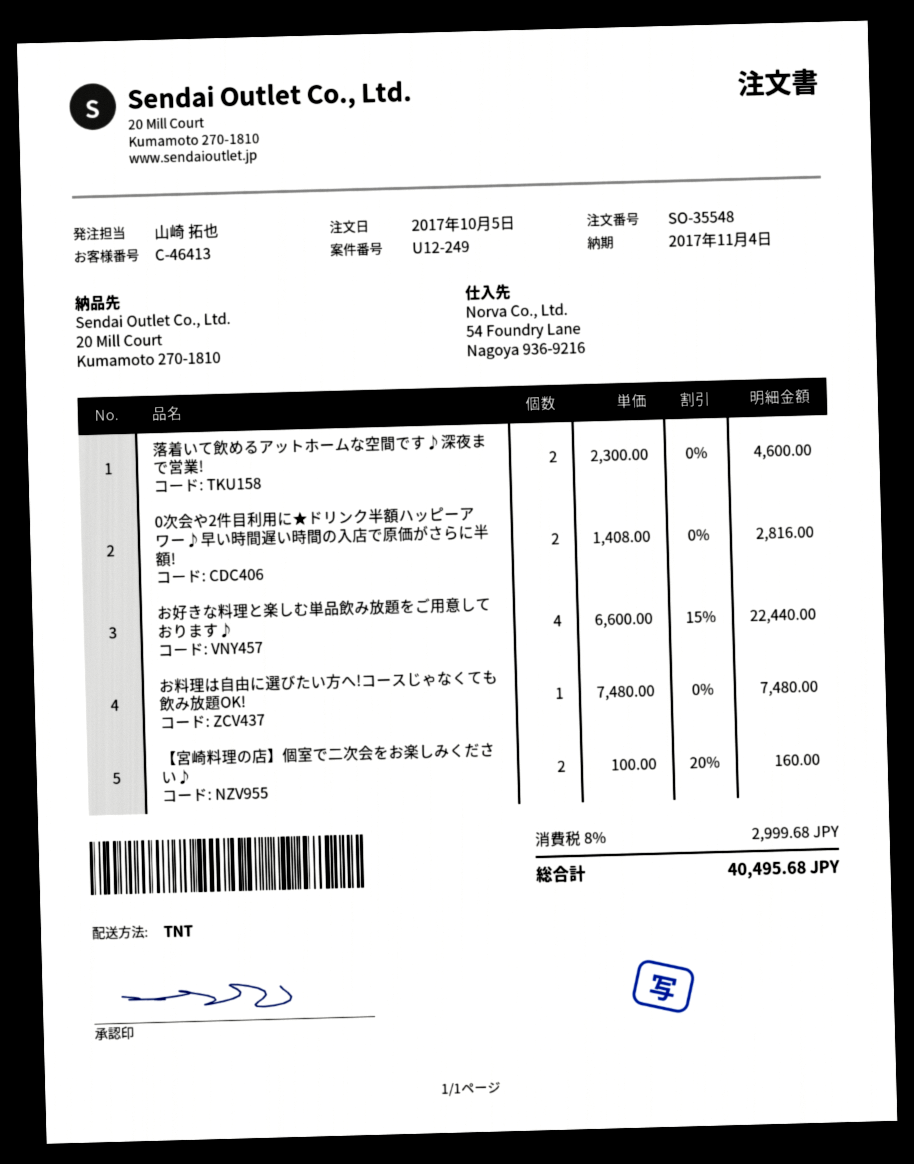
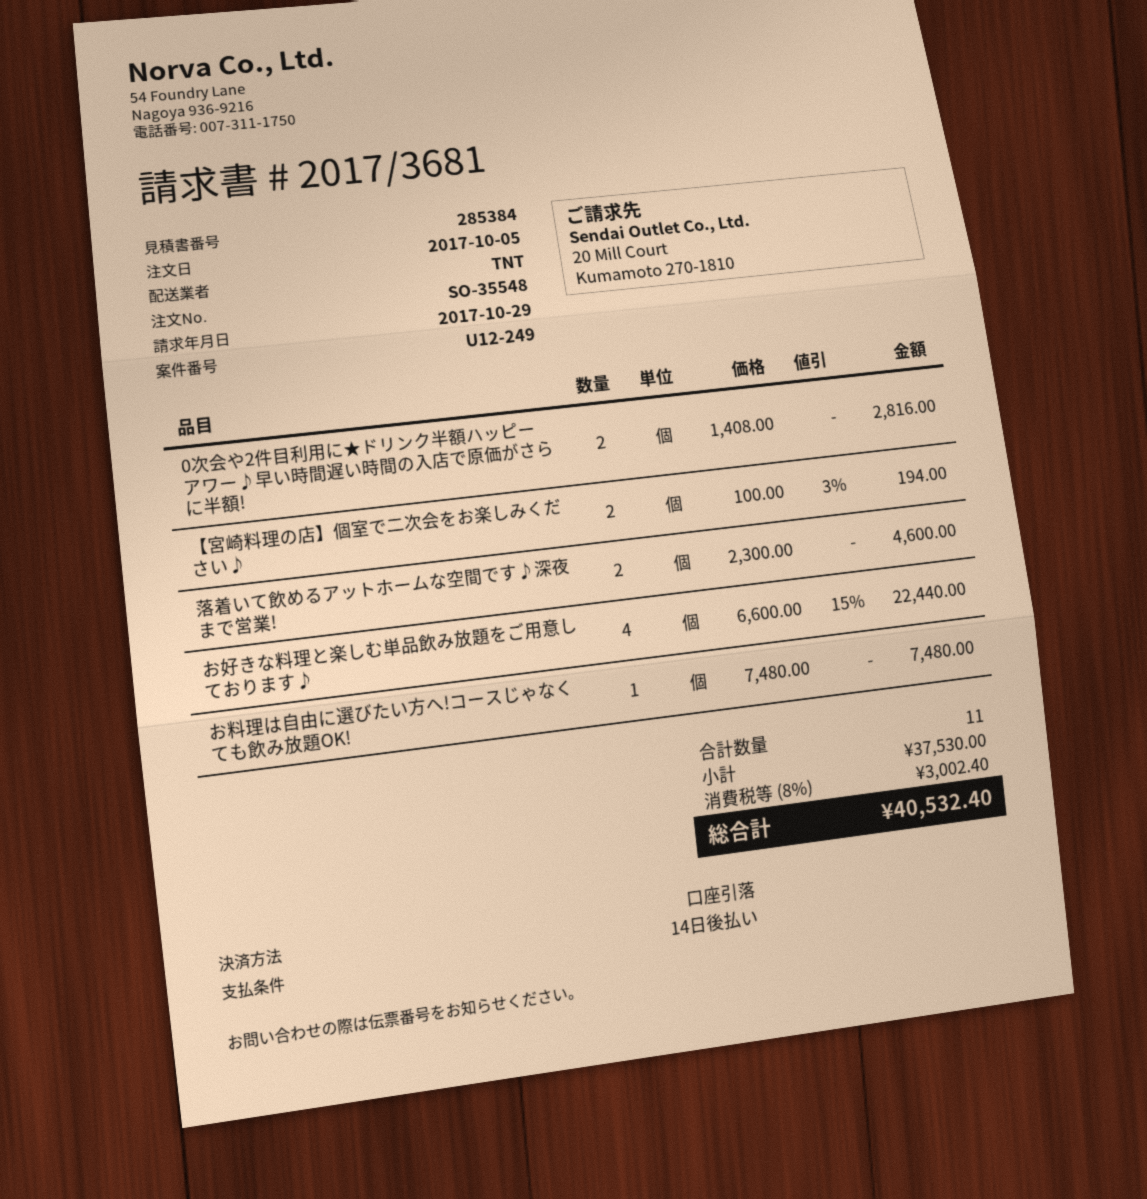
【宮崎料理の店】個室で二次会をお楽しみください♪: 2 x 100.00 - 20% = 160.00 -> 2 x 100.00 - 3% = 194.00
tax: 8% = 2999.68 -> 8% = 3002.40
total: 40495.68 -> 40532.40

